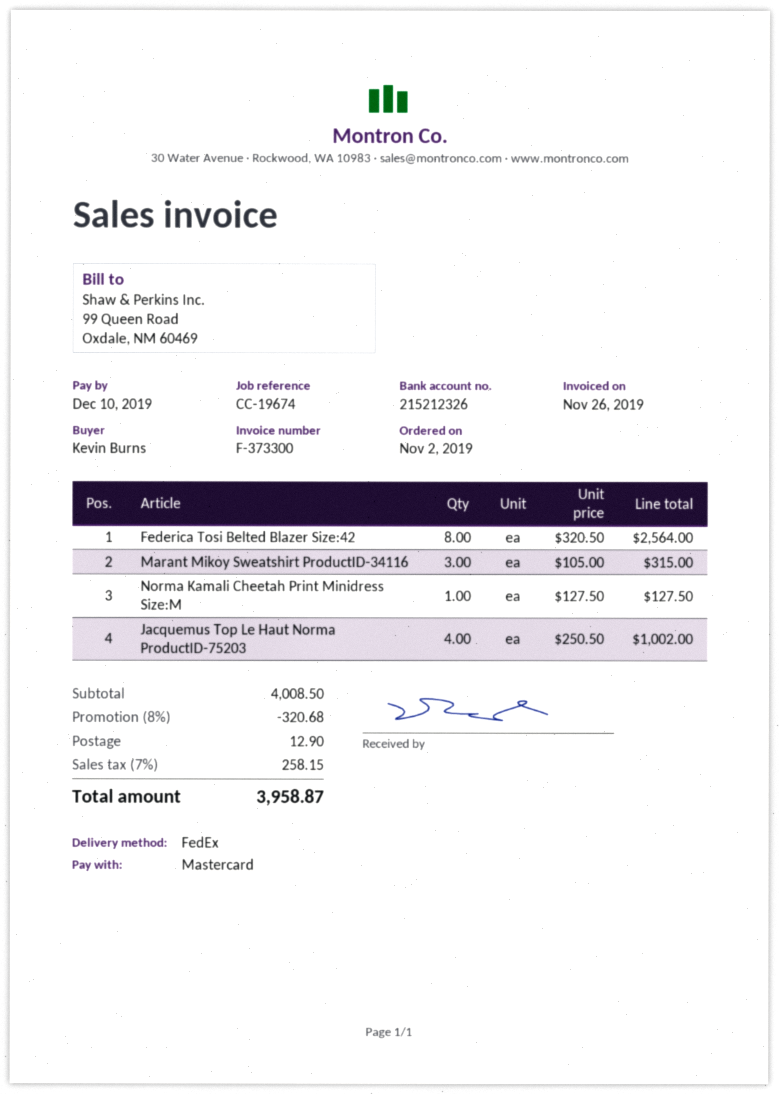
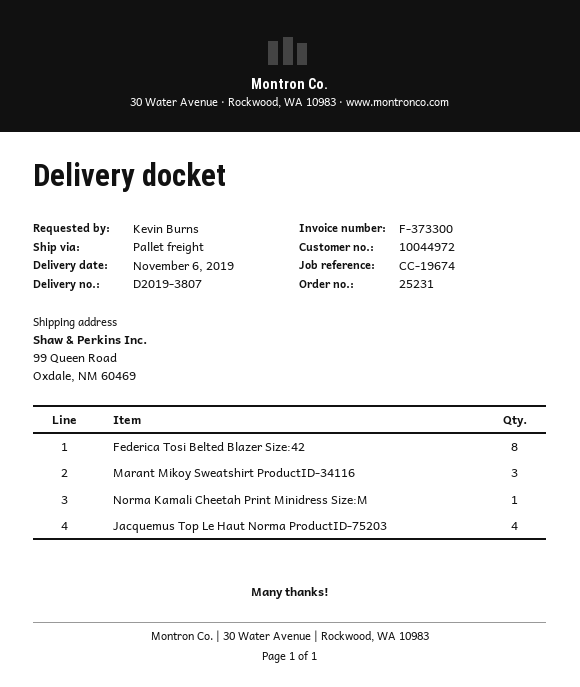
shipping method: FedEx -> pallet freight

